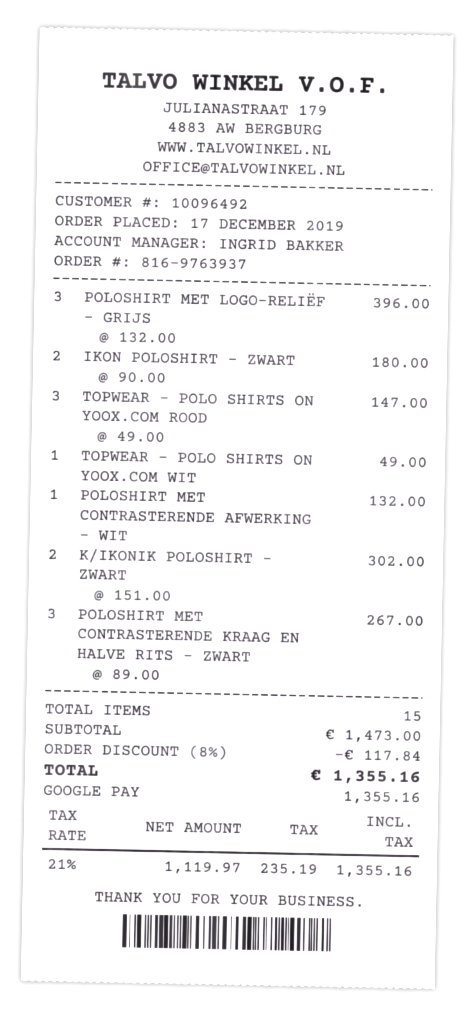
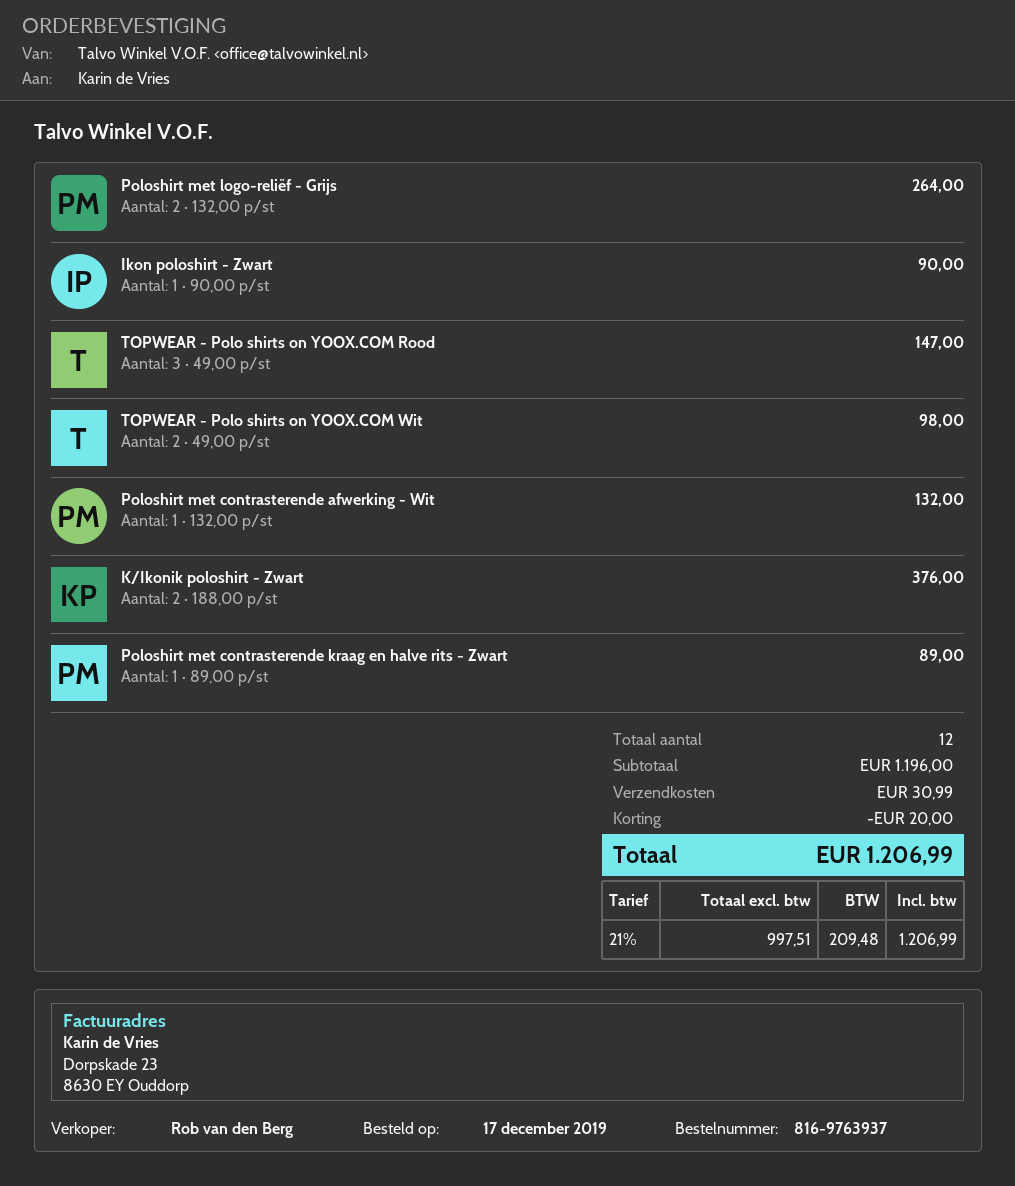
sales rep: INGRID BAKKER -> Rob van den Berg
POLOSHIRT MET LOGO-RELIËF - GRIJS: 3 x 132.00 = 396.00 -> 2 x 132.00 = 264.00
IKON POLOSHIRT - ZWART: 2 x 90.00 = 180.00 -> 1 x 90.00 = 90.00
TOPWEAR - POLO SHIRTS ON YOOX.COM WIT: 1 x 49.00 = 49.00 -> 2 x 49.00 = 98.00
K/IKONIK POLOSHIRT - ZWART: 2 x 151.00 = 302.00 -> 2 x 188.00 = 376.00
POLOSHIRT MET CONTRASTERENDE KRAAG EN HALVE RITS - ZWART: 3 x 89.00 = 267.00 -> 1 x 89.00 = 89.00
total quantity: 15 -> 12
subtotal: 1473.00 -> 1196.00
discount: 117.84 -> 20.00
shipping: none -> 30.99
net: 1119.97 -> 997.51
tax: 21% = 235.19 -> 21% = 209.48
total: 1355.16 -> 1206.99

